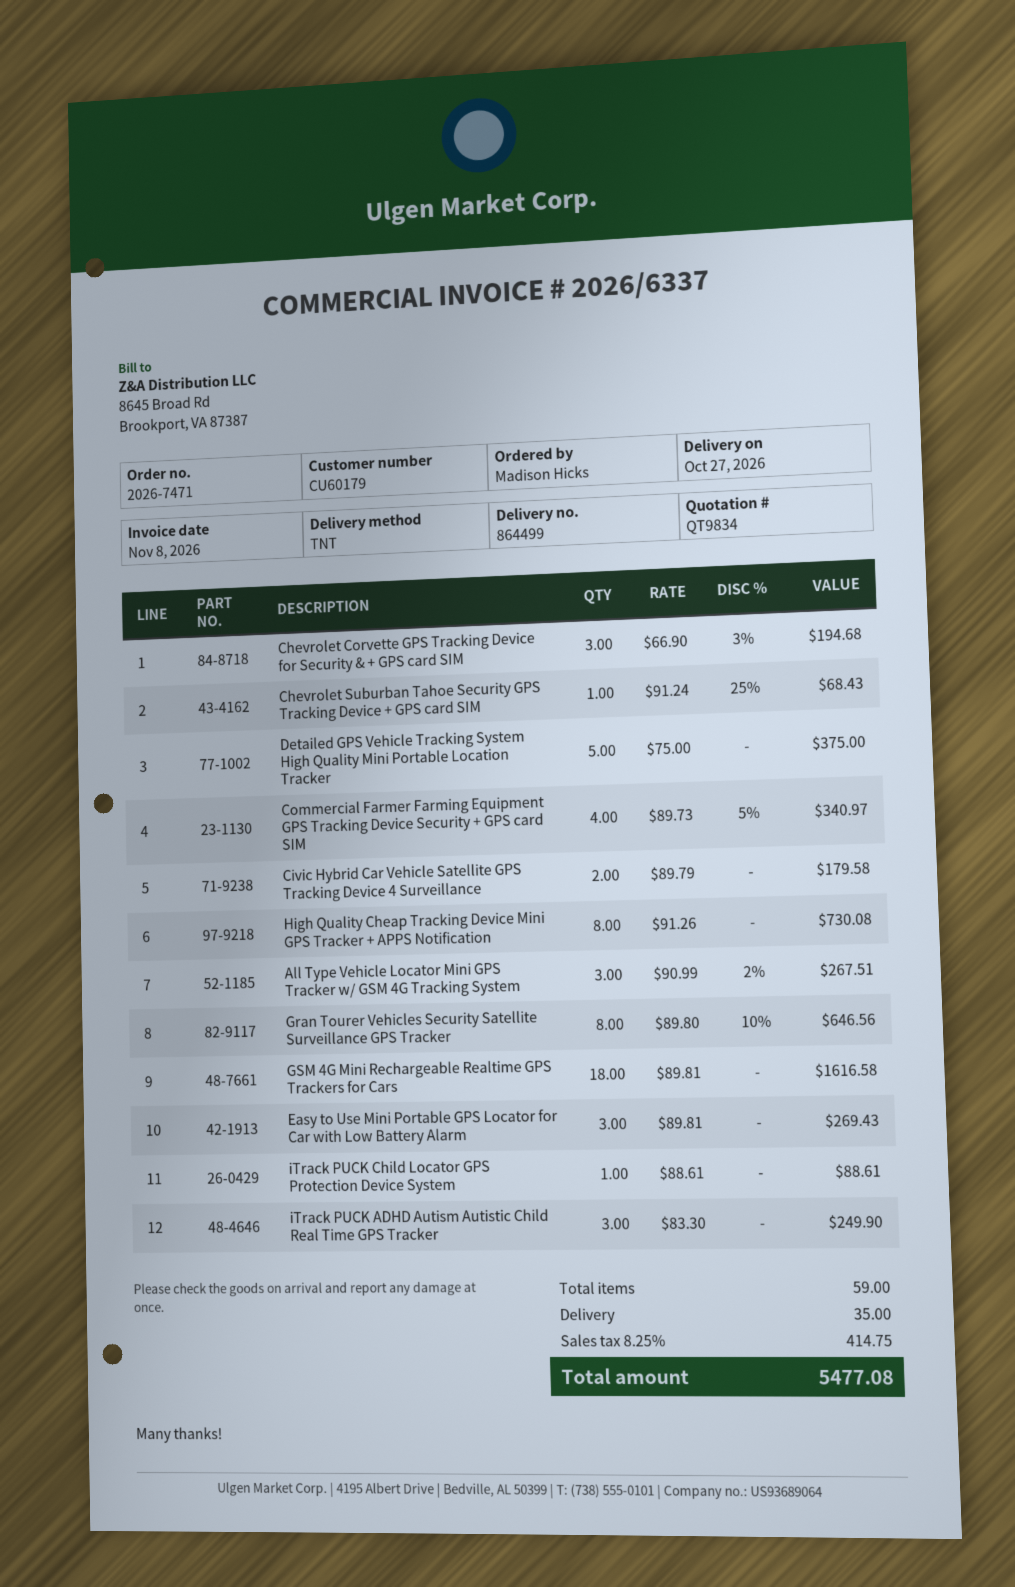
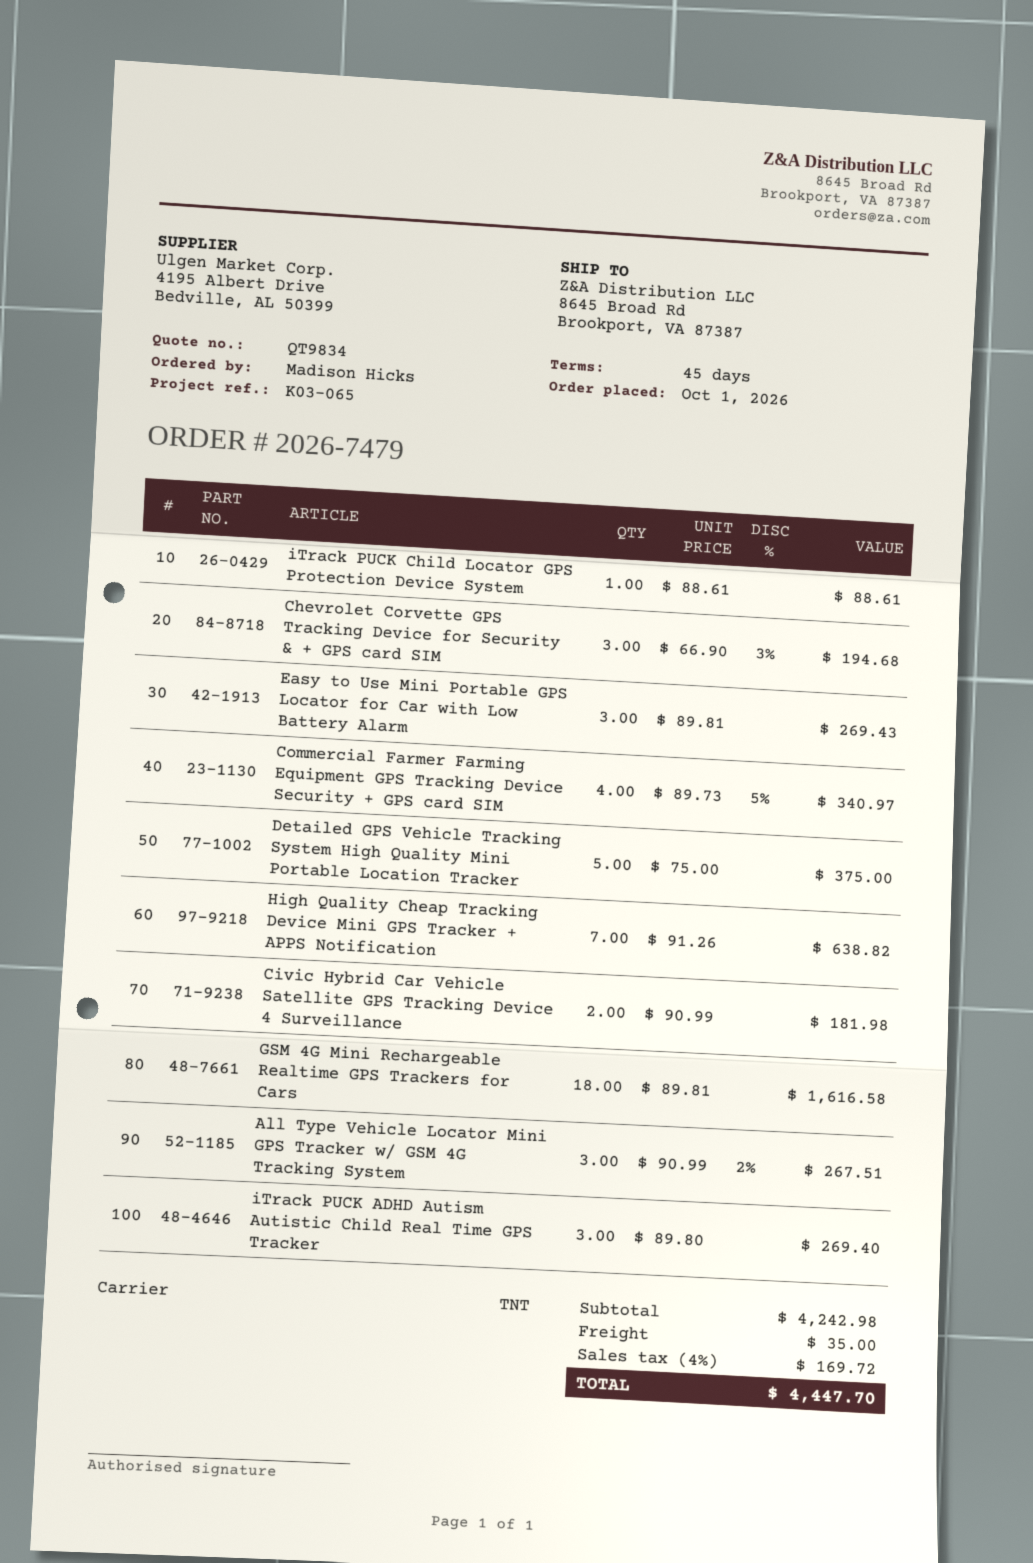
order number: 2026-7471 -> 2026-7479
Chevrolet Suburban Tahoe Security GPS Tracking Device + GPS card SIM: 1 x 91.24 - 25% = 68.43 -> none
Civic Hybrid Car Vehicle Satellite GPS Tracking Device 4 Surveillance: 2 x 89.79 = 179.58 -> 2 x 90.99 = 181.98
High Quality Cheap Tracking Device Mini GPS Tracker + APPS Notification: 8 x 91.26 = 730.08 -> 7 x 91.26 = 638.82
Gran Tourer Vehicles Security Satellite Surveillance GPS Tracker: 8 x 89.80 - 10% = 646.56 -> none
iTrack PUCK ADHD Autism Autistic Child Real Time GPS Tracker: 3 x 83.30 = 249.90 -> 3 x 89.80 = 269.40
tax: 8.25% = 414.75 -> 4% = 169.72
total: 5477.08 -> 4447.70

